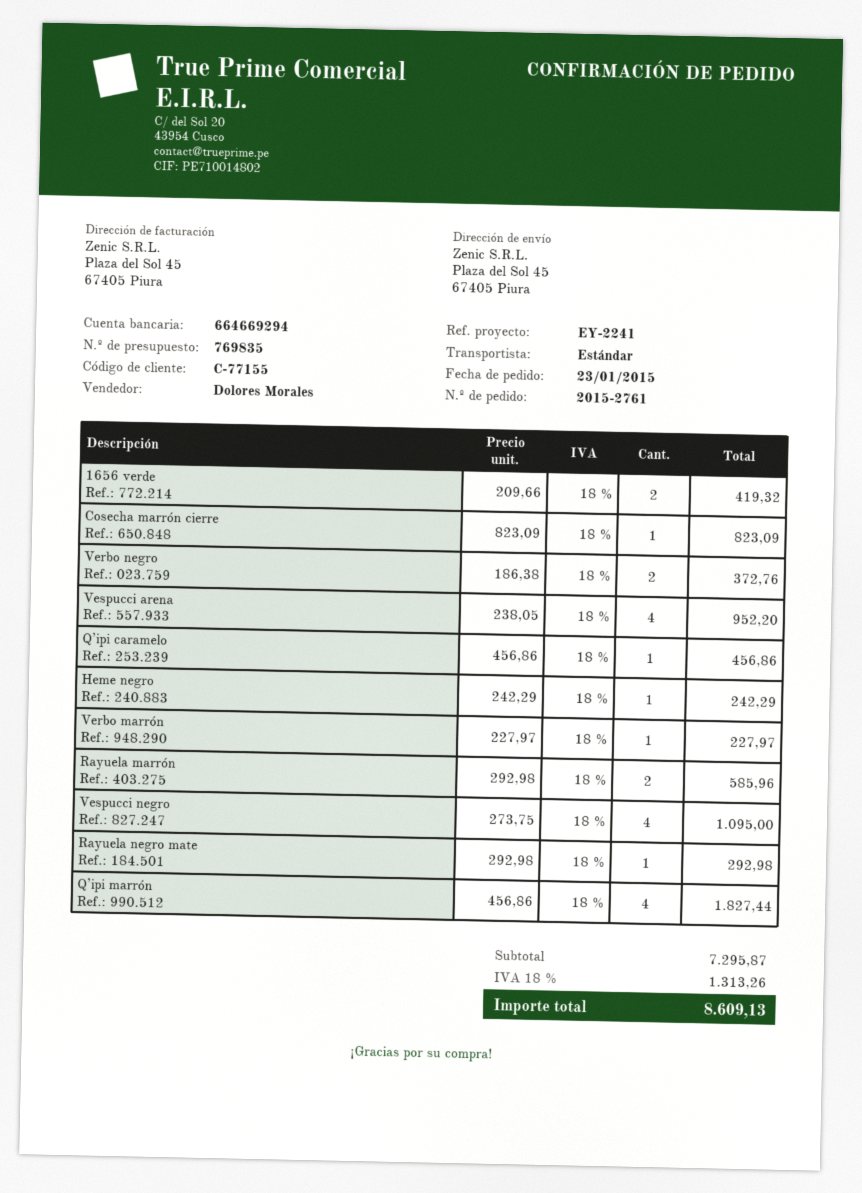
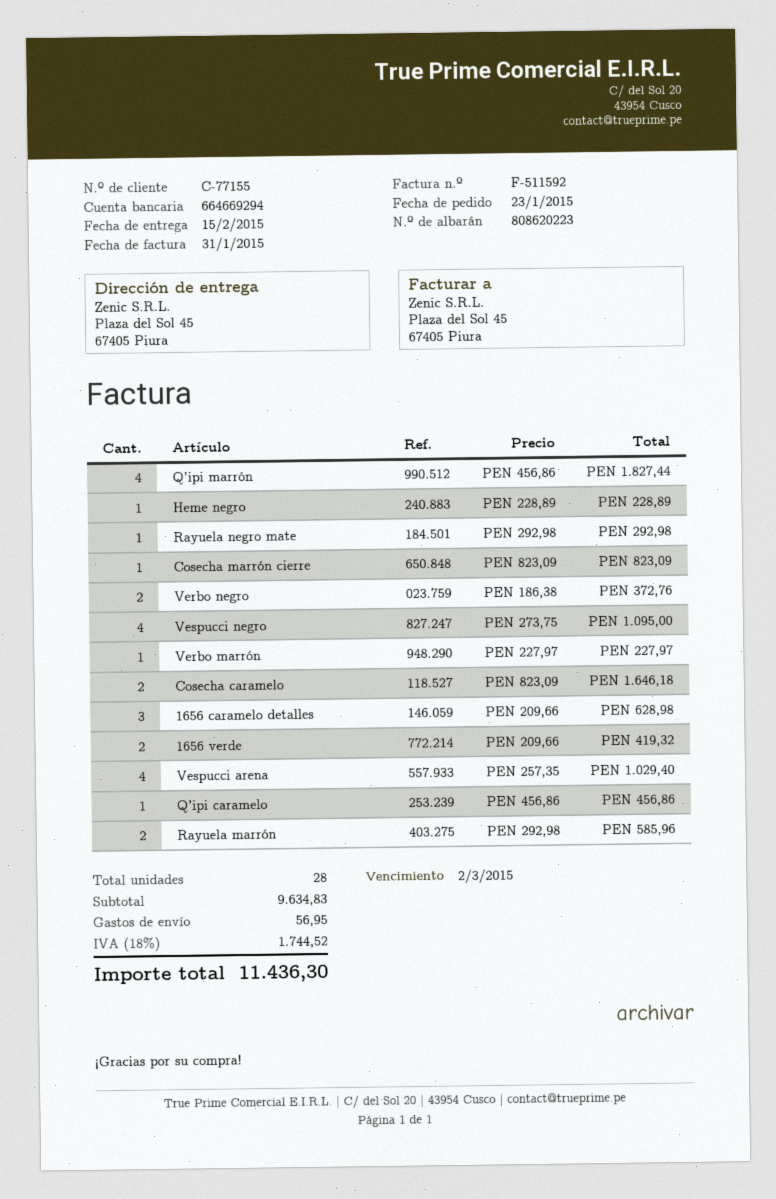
Vespucci arena: 4 x 238.05 = 952.20 -> 4 x 257.35 = 1029.40
Heme negro: 1 x 242.29 = 242.29 -> 1 x 228.89 = 228.89
Cosecha caramelo: none -> 2 x 823.09 = 1646.18
1656 caramelo detalles: none -> 3 x 209.66 = 628.98
subtotal: 7295.87 -> 9634.83
shipping: none -> 56.95
tax: 18% = 1313.26 -> 18% = 1744.52
total: 8609.13 -> 11436.30

